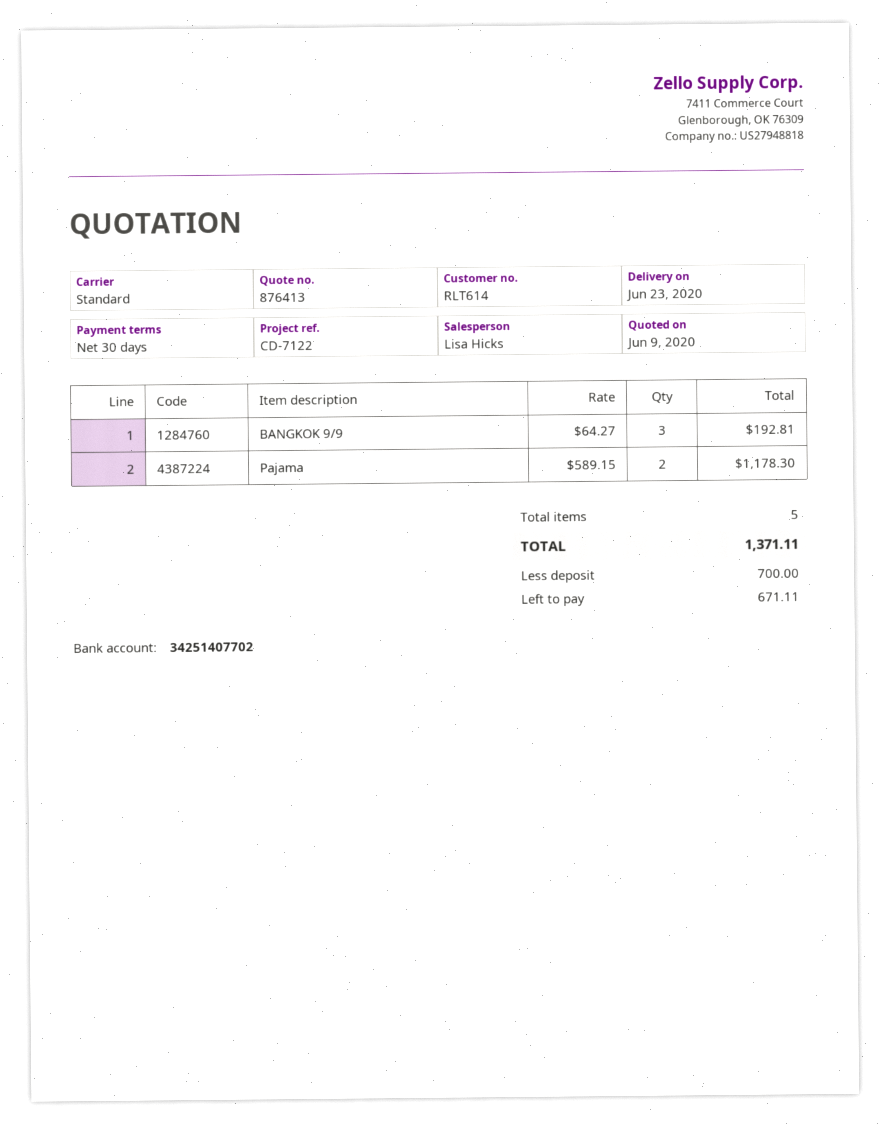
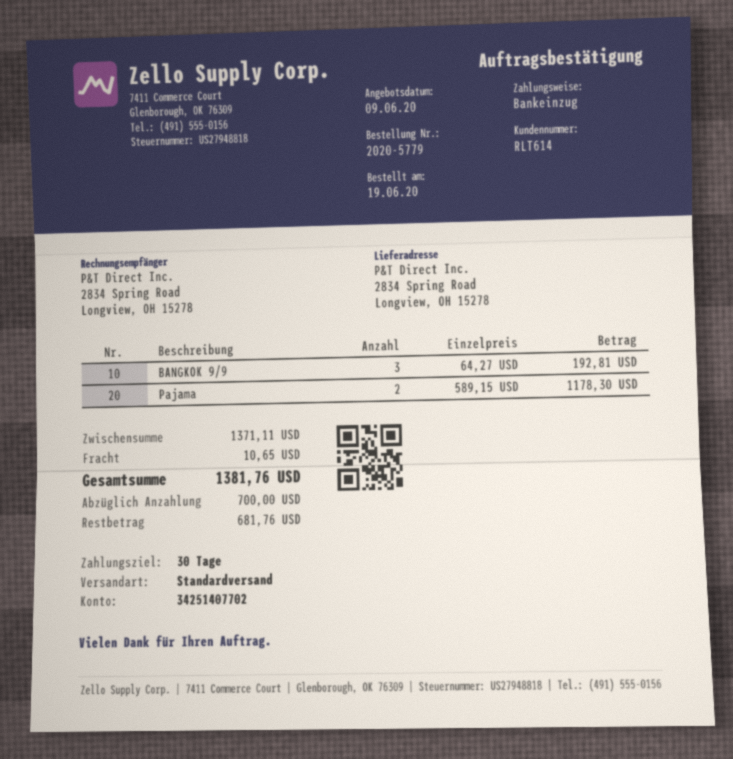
shipping: none -> 10.65
total: 1371.11 -> 1381.76
balance: 671.11 -> 681.76

